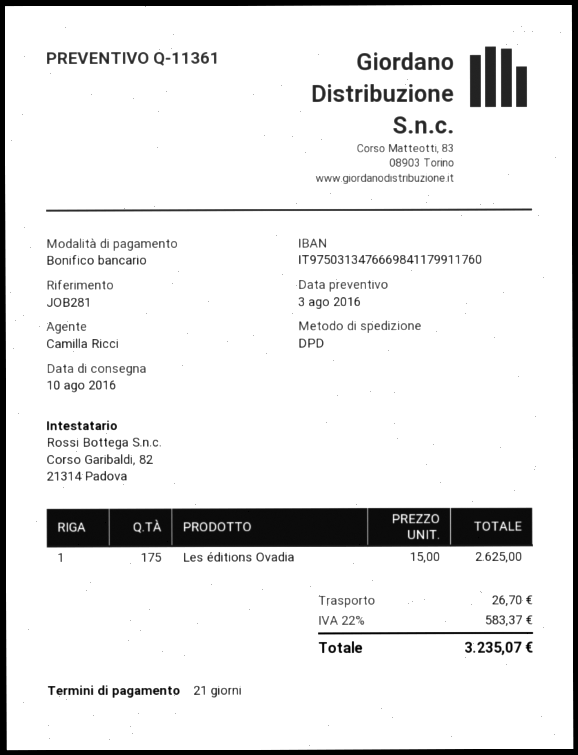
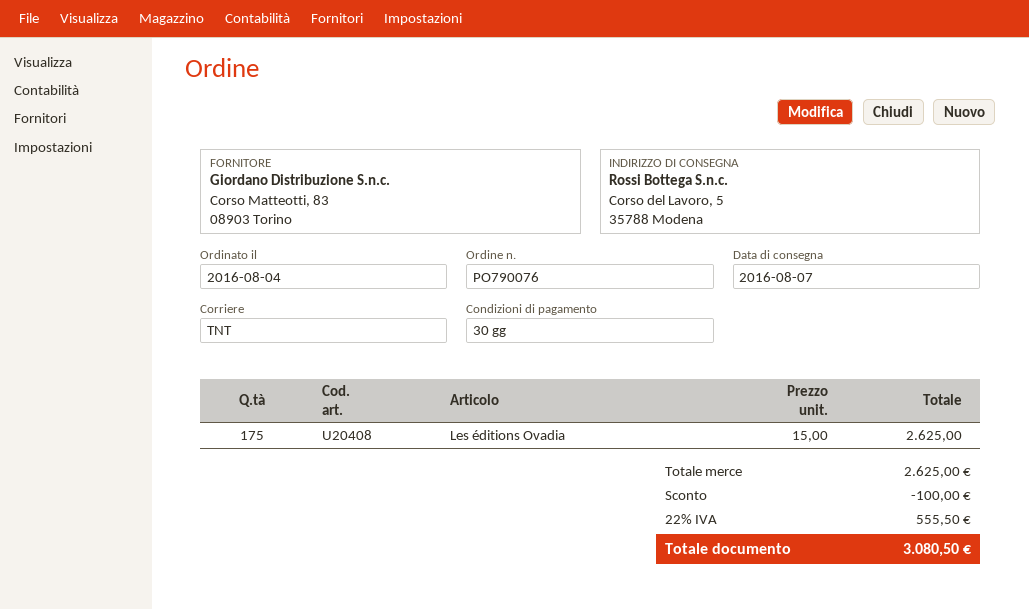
delivery date: 2016-08-10 -> 2016-08-07
payment terms: 21 days -> 30 days
shipping method: DPD -> TNT
discount: none -> 100.00
shipping: 26.70 -> none
tax: 22% = 583.37 -> 22% = 555.50
total: 3235.07 -> 3080.50

